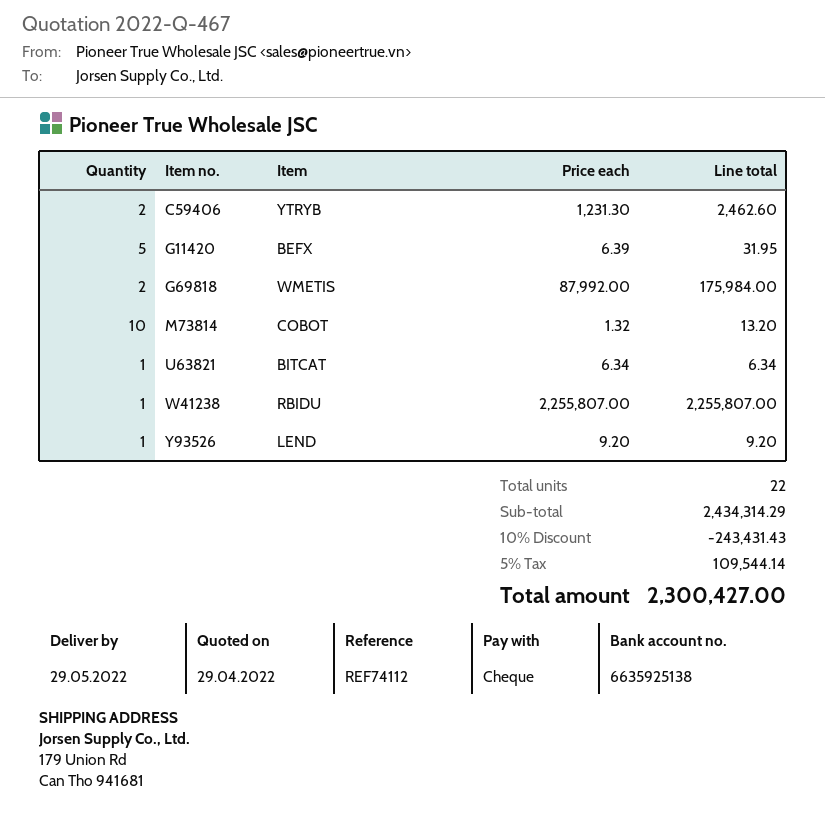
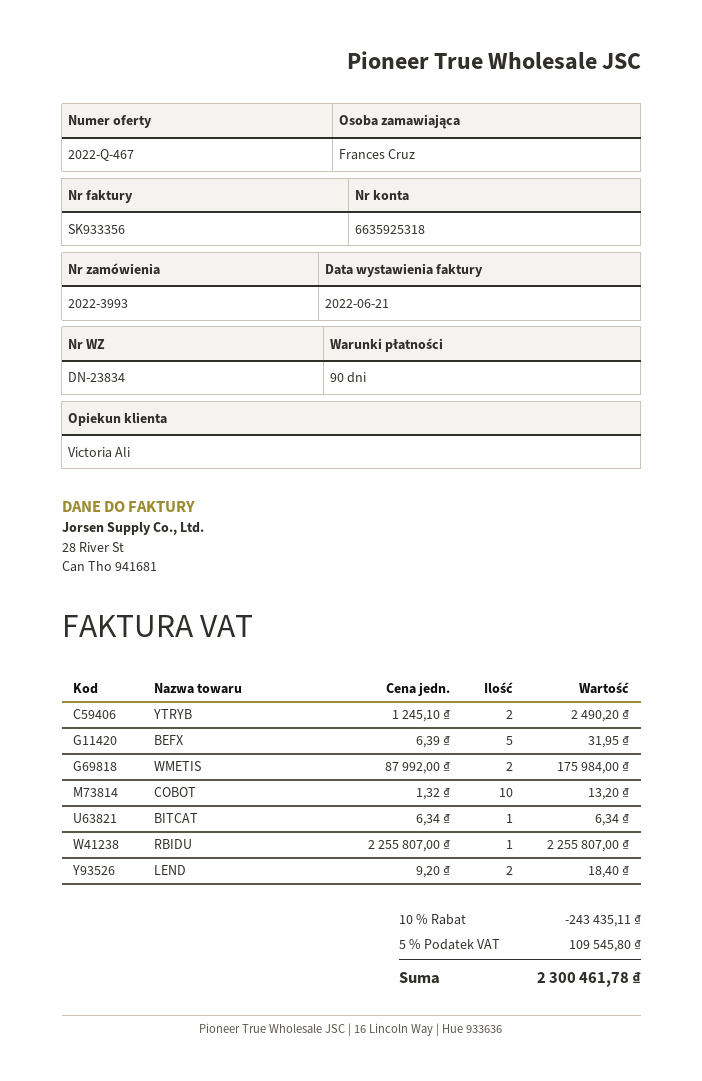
bank account: 6635925138 -> 6635925318
YTRYB: 2 x 1231.30 = 2462.60 -> 2 x 1245.10 = 2490.20
LEND: 1 x 9.20 = 9.20 -> 2 x 9.20 = 18.40
discount: 10% = 243431.43 -> 10% = 243435.11
tax: 5% = 109544.14 -> 5% = 109545.80
total: 2300427.00 -> 2300461.78

